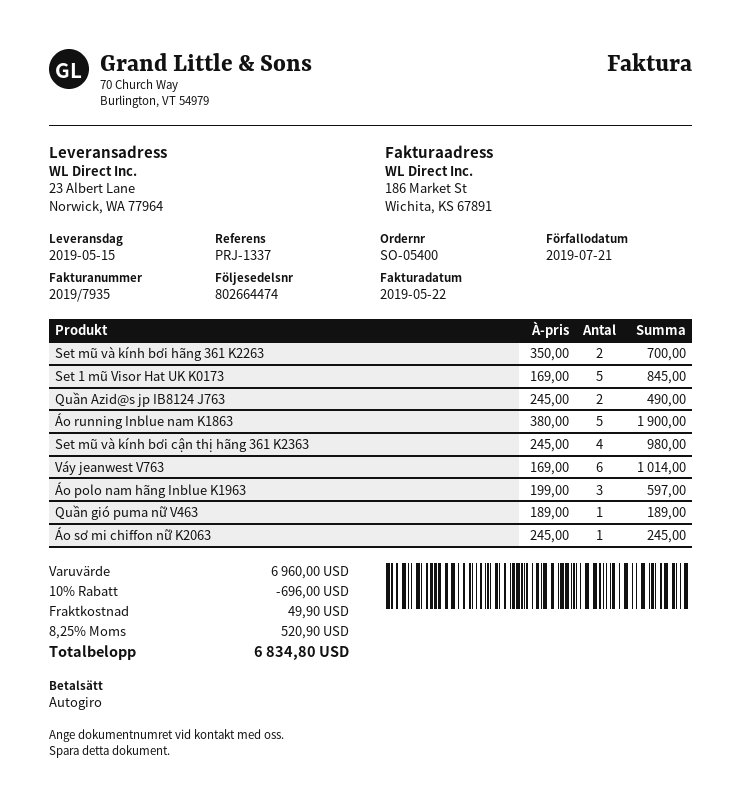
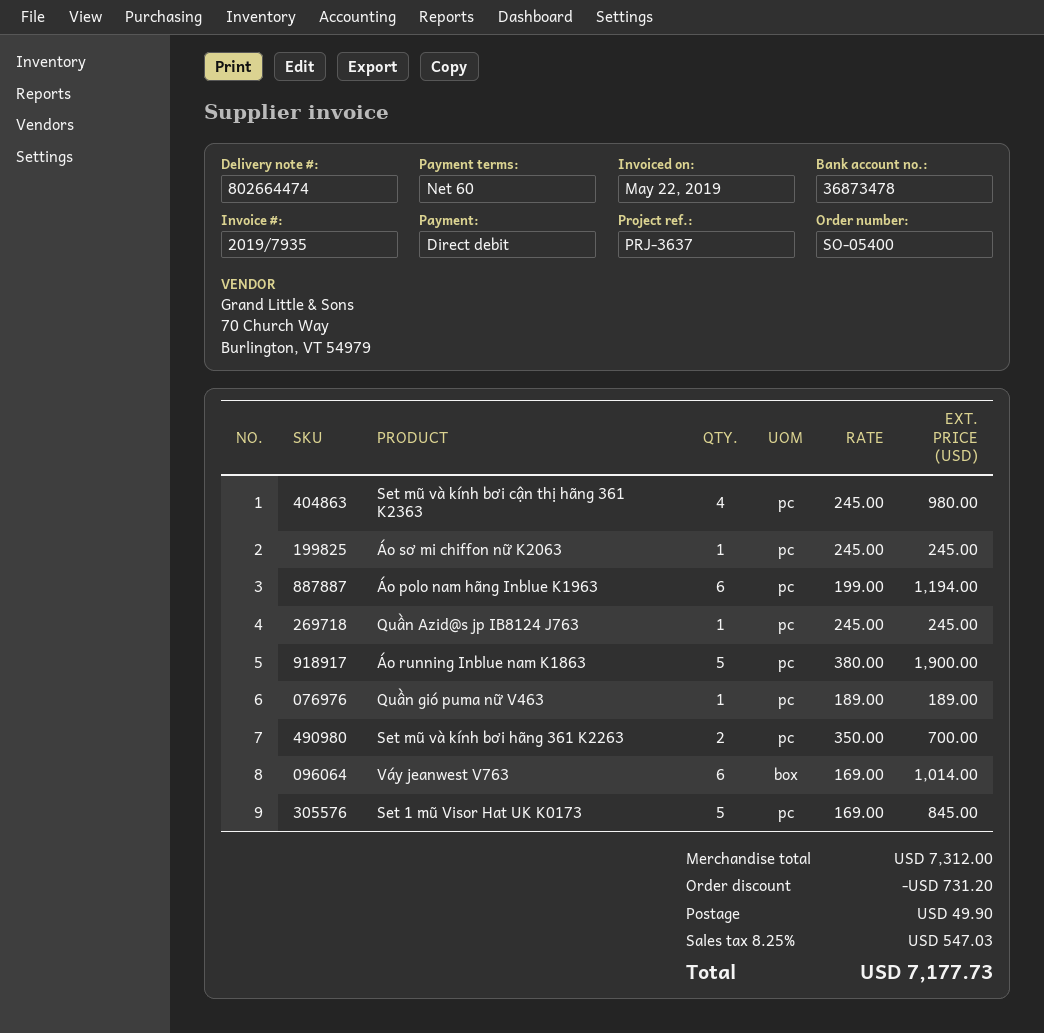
reference: PRJ-1337 -> PRJ-3637
Quần Azid@s jp IB8124 J763: 2 x 245.00 = 490.00 -> 1 x 245.00 = 245.00
Áo polo nam hãng Inblue K1963: 3 x 199.00 = 597.00 -> 6 x 199.00 = 1194.00
subtotal: 6960.00 -> 7312.00
discount: 696.00 -> 731.20
tax: 8.25% = 520.90 -> 8.25% = 547.03
total: 6834.80 -> 7177.73

